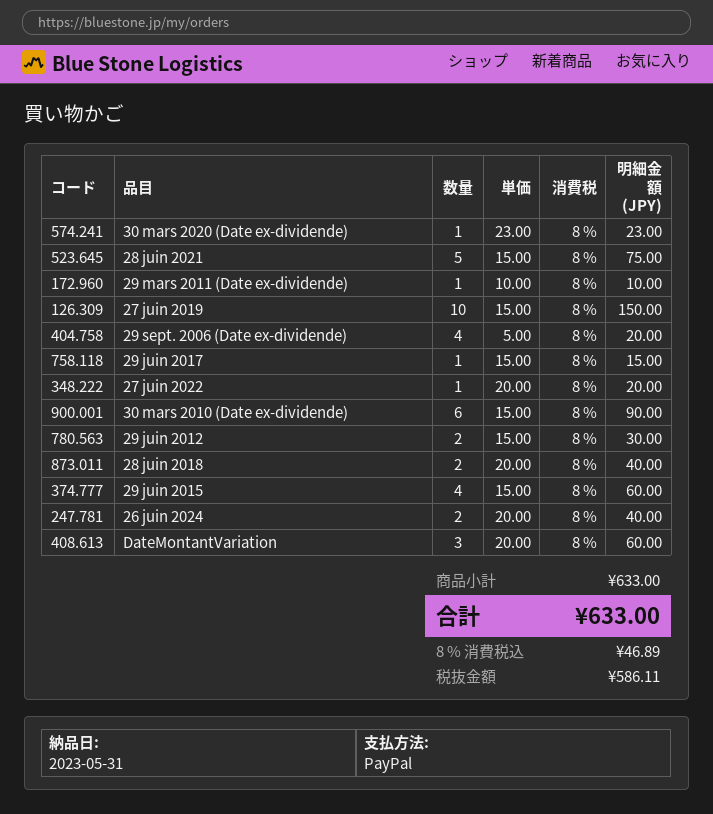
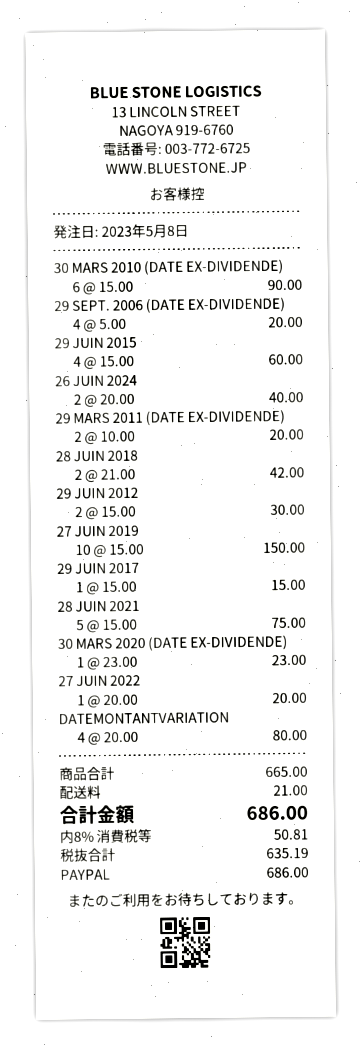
29 mars 2011 (Date ex-dividende): 1 x 10.00 = 10.00 -> 2 x 10.00 = 20.00
28 juin 2018: 2 x 20.00 = 40.00 -> 2 x 21.00 = 42.00
DateMontantVariation: 3 x 20.00 = 60.00 -> 4 x 20.00 = 80.00
subtotal: 633.00 -> 665.00
shipping: none -> 21.00
net: 586.11 -> 635.19
tax: 8% = 46.89 -> 8% = 50.81
total: 633.00 -> 686.00

